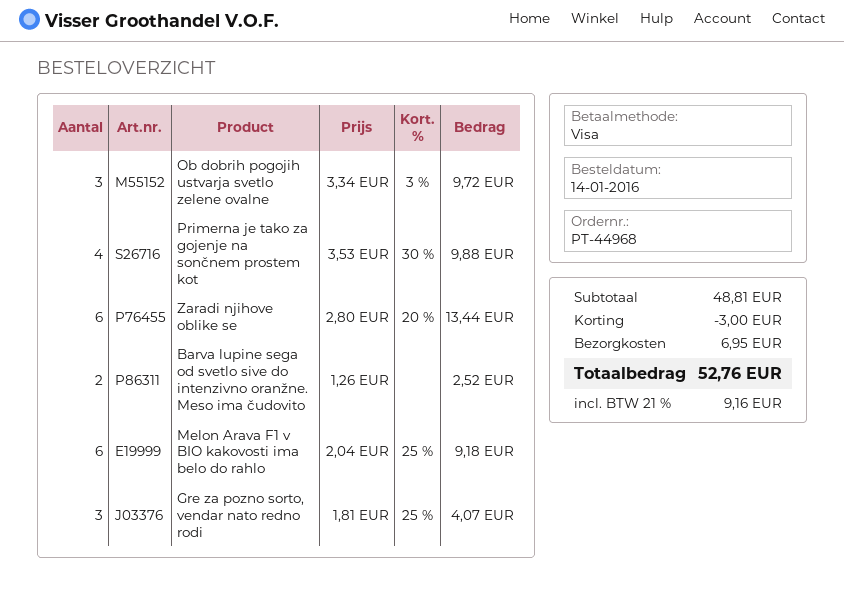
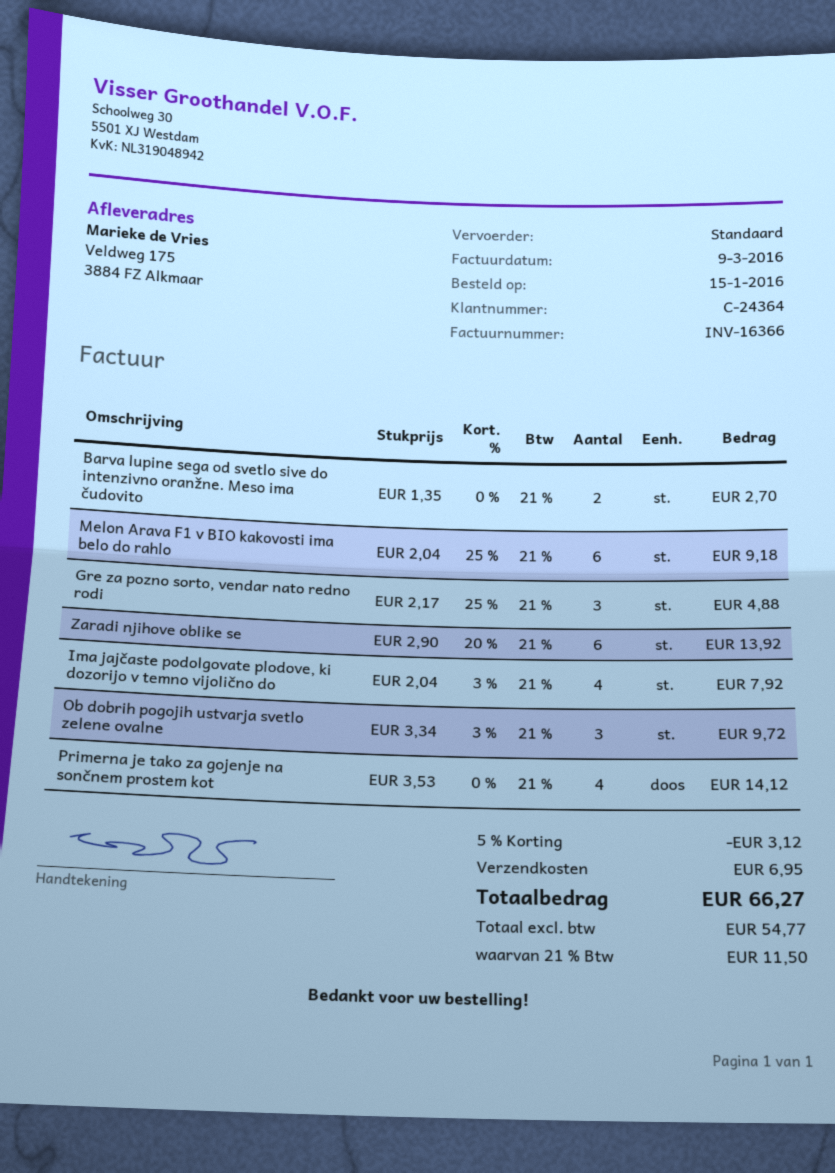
order date: 2016-01-14 -> 2016-01-15
Primerna je tako za gojenje na sončnem prostem kot: 4 x 3.53 - 30% = 9.88 -> 4 x 3.53 = 14.12
Zaradi njihove oblike se: 6 x 2.80 - 20% = 13.44 -> 6 x 2.90 - 20% = 13.92
Barva lupine sega od svetlo sive do intenzivno oranžne. Meso ima čudovito: 2 x 1.26 = 2.52 -> 2 x 1.35 = 2.70
Gre za pozno sorto, vendar nato redno rodi: 3 x 1.81 - 25% = 4.07 -> 3 x 2.17 - 25% = 4.88
Ima jajčaste podolgovate plodove, ki dozorijo v temno vijolično do: none -> 4 x 2.04 - 3% = 7.92
discount: 3.00 -> 3.12
tax: 21% = 9.16 -> 21% = 11.50
total: 52.76 -> 66.27

